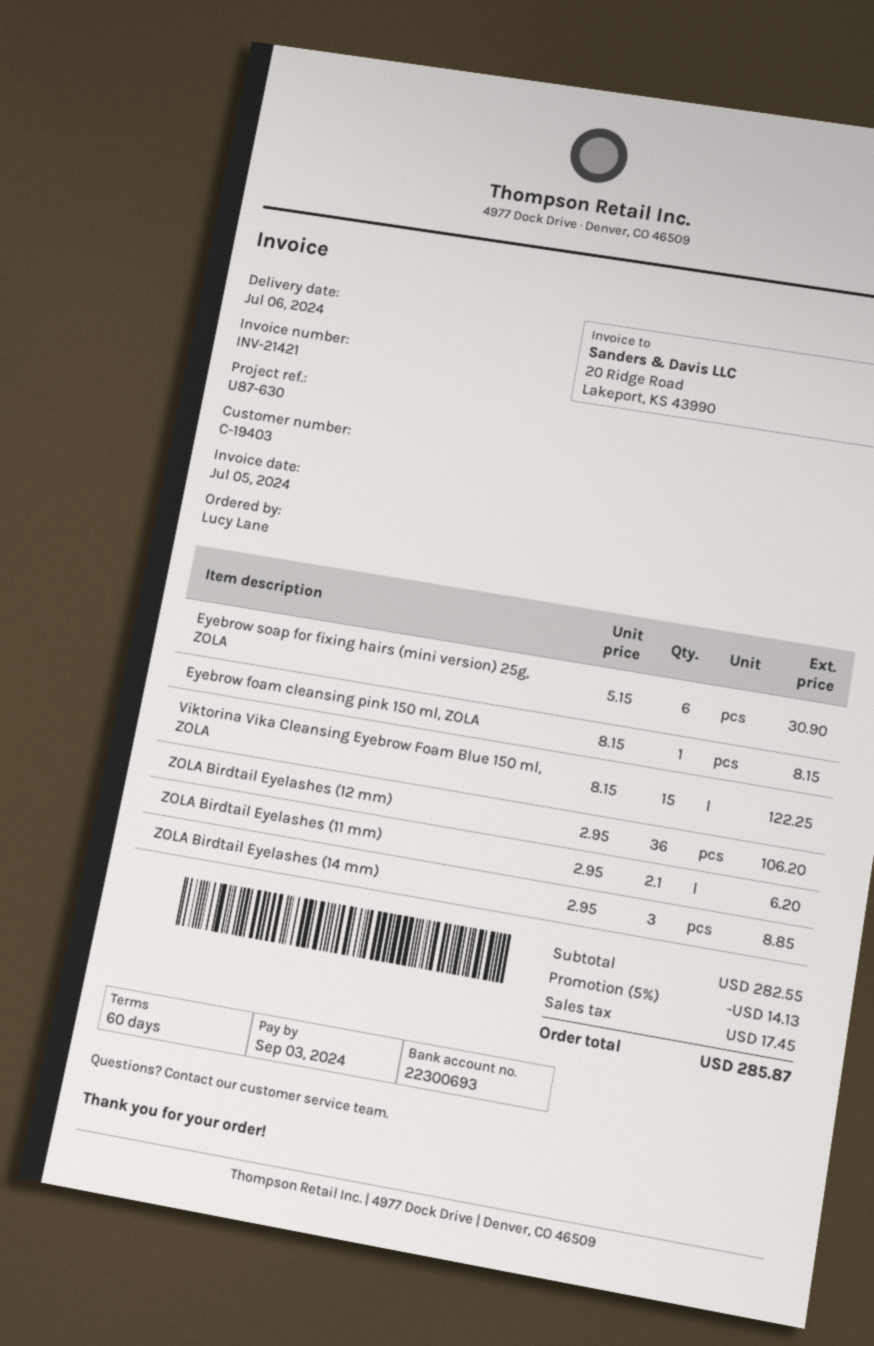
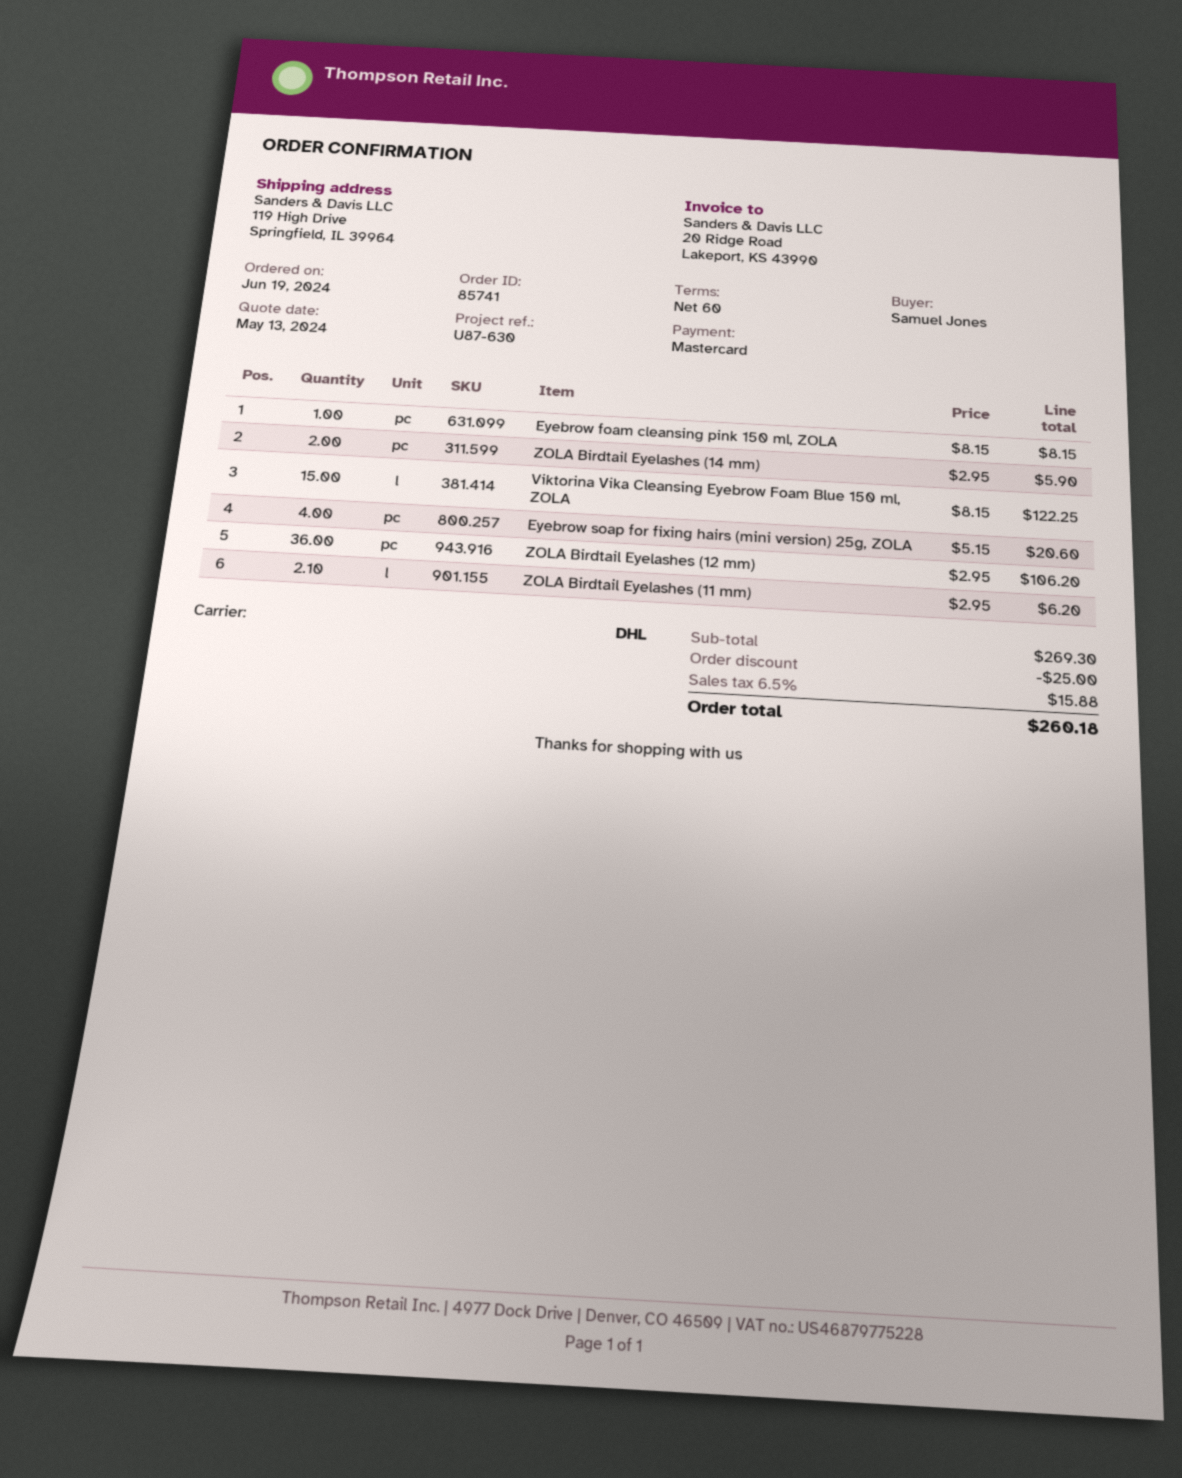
ordered by: Lucy Lane -> Samuel Jones
Eyebrow soap for fixing hairs (mini version) 25g, ZOLA: 6 x 5.15 = 30.90 -> 4 x 5.15 = 20.60
ZOLA Birdtail Eyelashes (14 mm): 3 x 2.95 = 8.85 -> 2 x 2.95 = 5.90
subtotal: 282.55 -> 269.30
discount: 14.13 -> 25.00
tax: 17.45 -> 15.88
total: 285.87 -> 260.18

